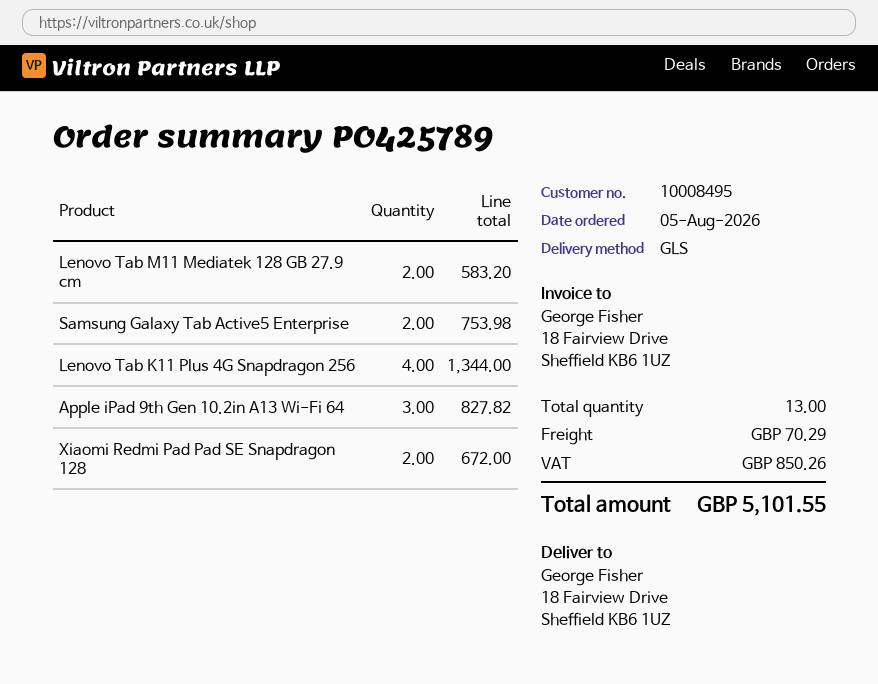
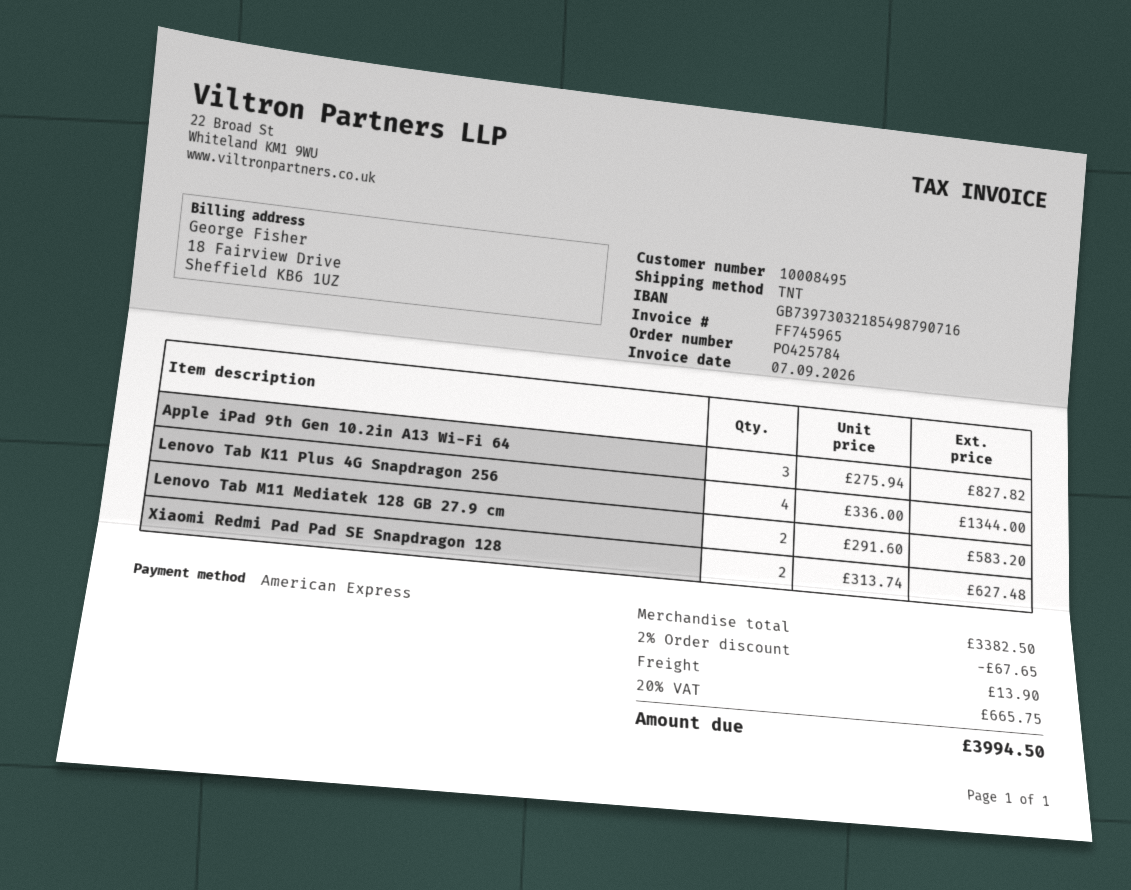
order number: PO425789 -> PO425784
shipping method: GLS -> TNT
Samsung Galaxy Tab Active5 Enterprise: 2 for 753.98 -> none
Xiaomi Redmi Pad Pad SE Snapdragon 128: 2 for 672.00 -> 2 for 627.48
discount: none -> 2% = 67.65
shipping: 70.29 -> 13.90
tax: 850.26 -> 665.75
total: 5101.55 -> 3994.50

